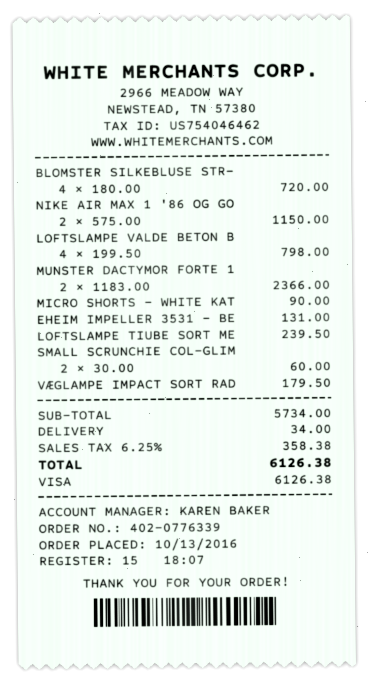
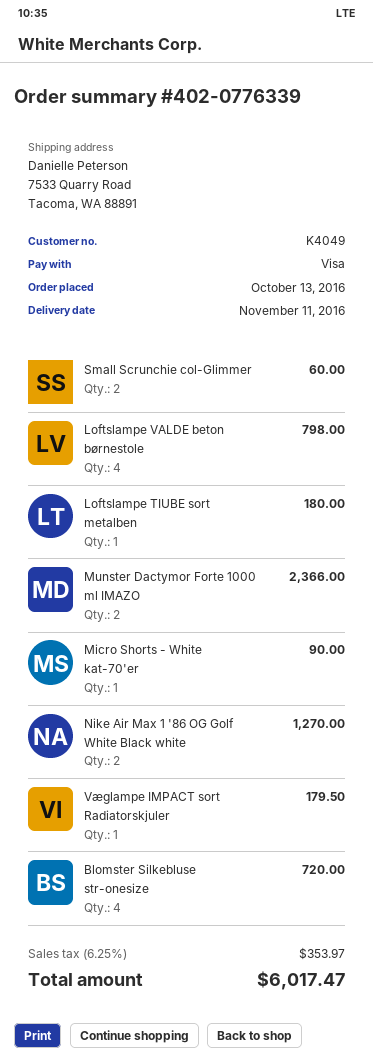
NIKE AIR MAX 1 '86 OG GO: 2 for 1150.00 -> 2 for 1270.00
EHEIM IMPELLER 3531 – BE: 1 for 131.00 -> none
LOFTSLAMPE TIUBE SORT ME: 1 for 239.50 -> 1 for 180.00
shipping: 34.00 -> none
tax: 6.25% = 358.38 -> 6.25% = 353.97
total: 6126.38 -> 6017.47

